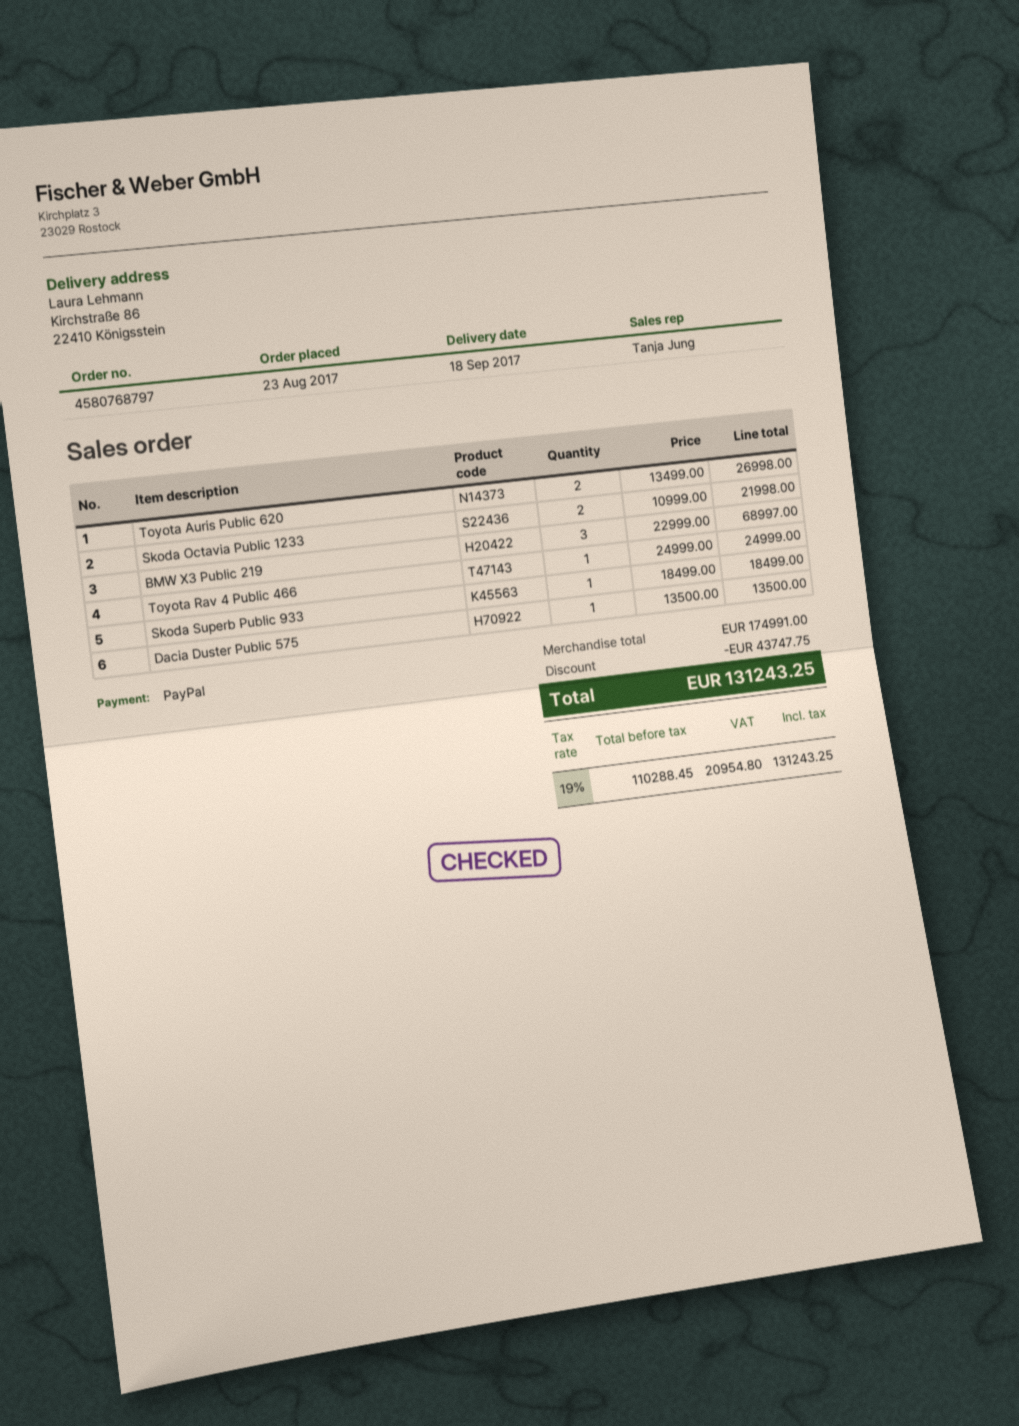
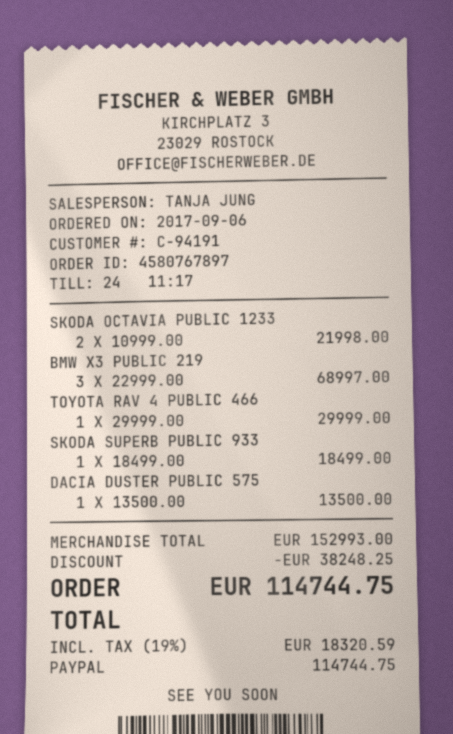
order number: 4580768797 -> 4580767897
order date: 2017-08-23 -> 2017-09-06
Toyota Auris Public 620: 2 x 13499.00 = 26998.00 -> none
Toyota Rav 4 Public 466: 1 x 24999.00 = 24999.00 -> 1 x 29999.00 = 29999.00
subtotal: 174991.00 -> 152993.00
discount: 43747.75 -> 38248.25
tax: 19% = 20954.80 -> 19% = 18320.59
total: 131243.25 -> 114744.75

